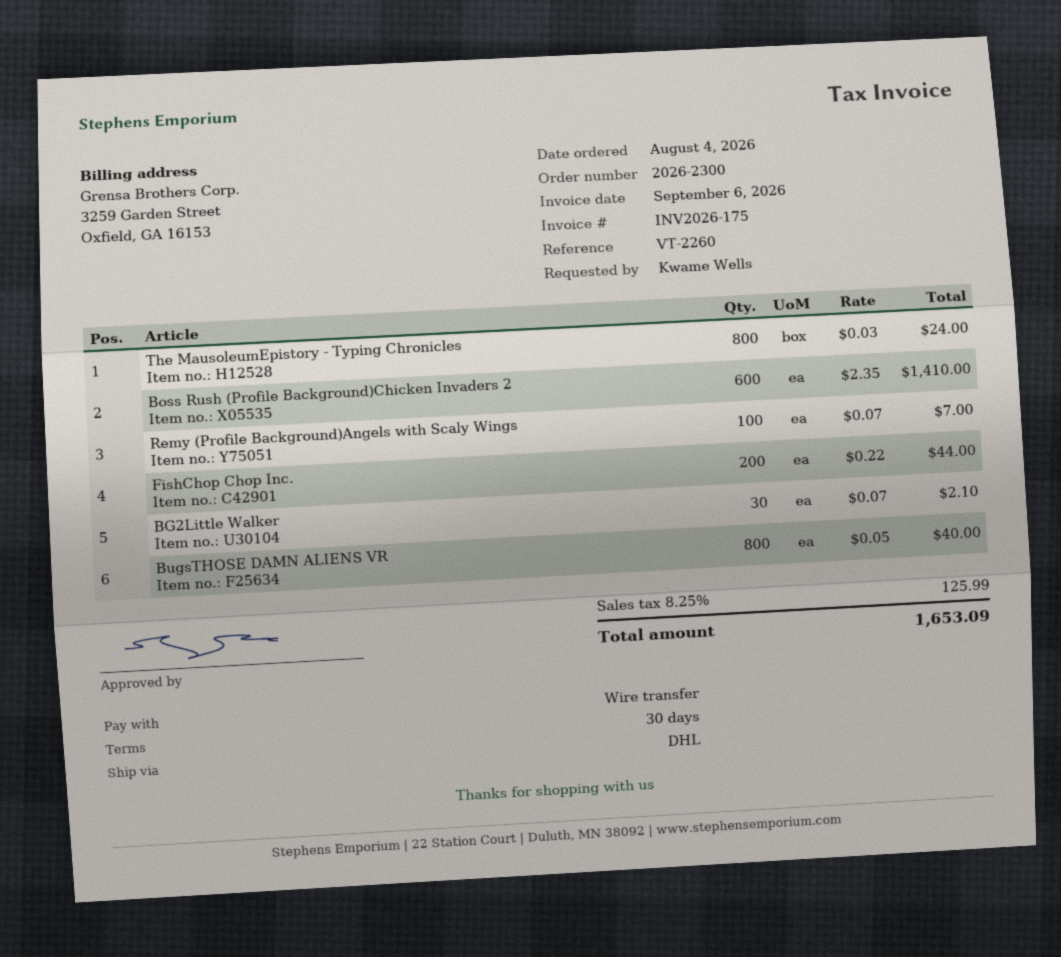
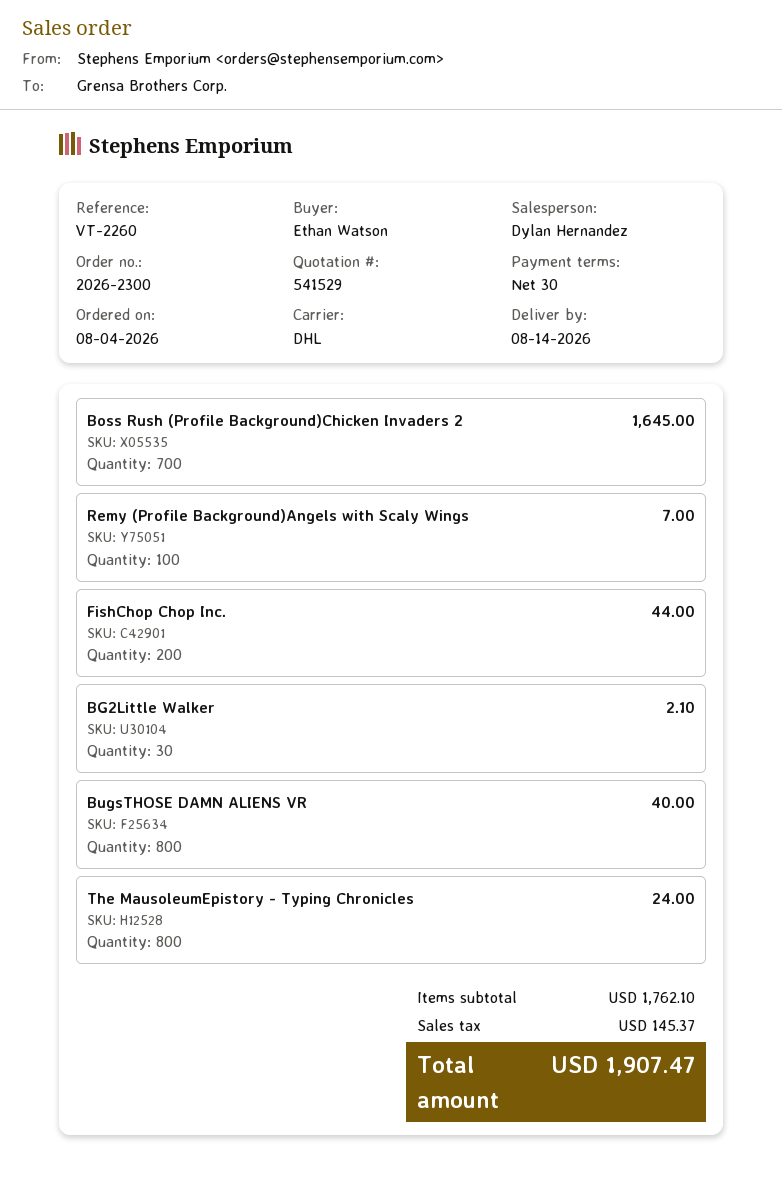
ordered by: Kwame Wells -> Ethan Watson
Boss Rush (Profile Background)Chicken Invaders 2: 600 for 1410.00 -> 700 for 1645.00
tax: 125.99 -> 145.37
total: 1653.09 -> 1907.47

